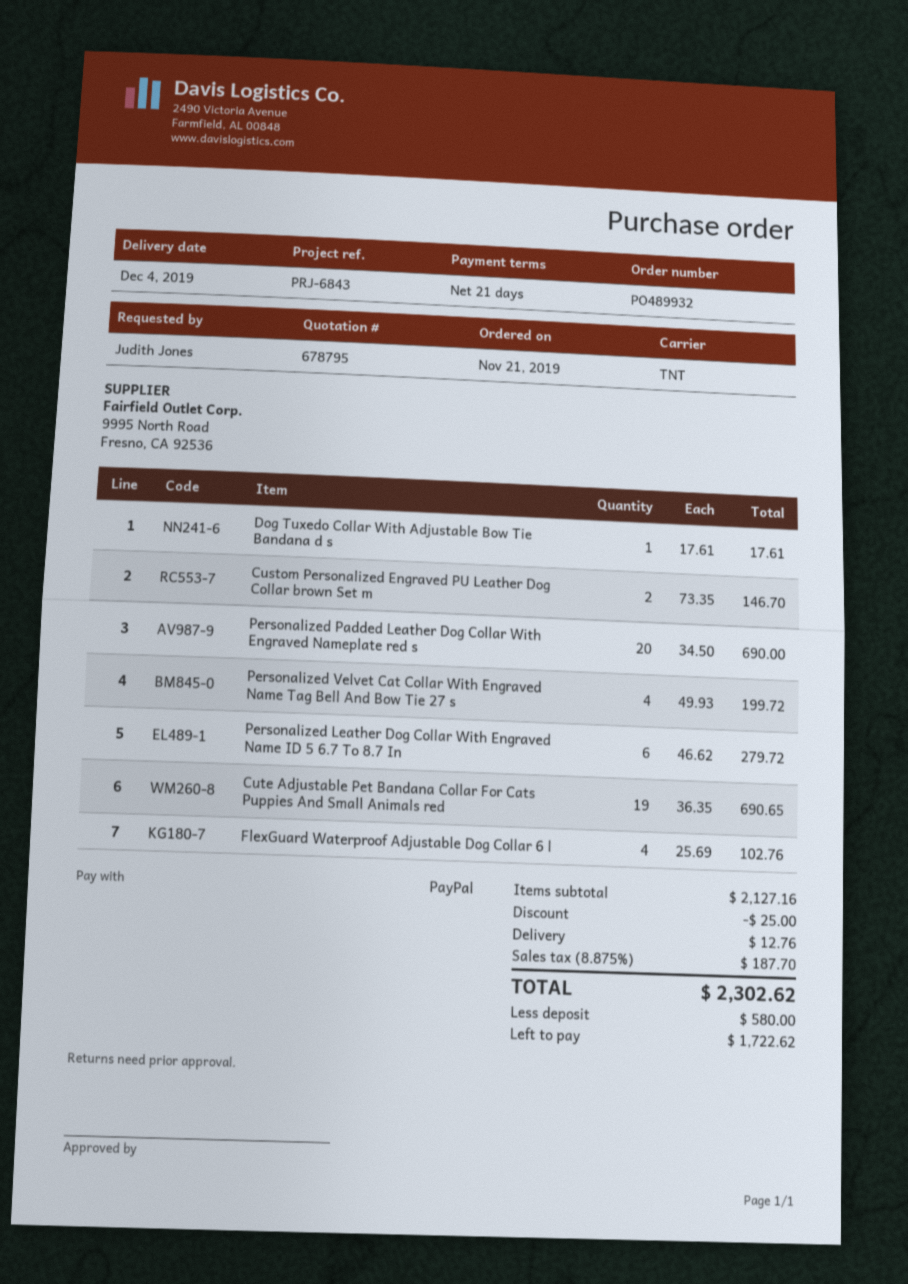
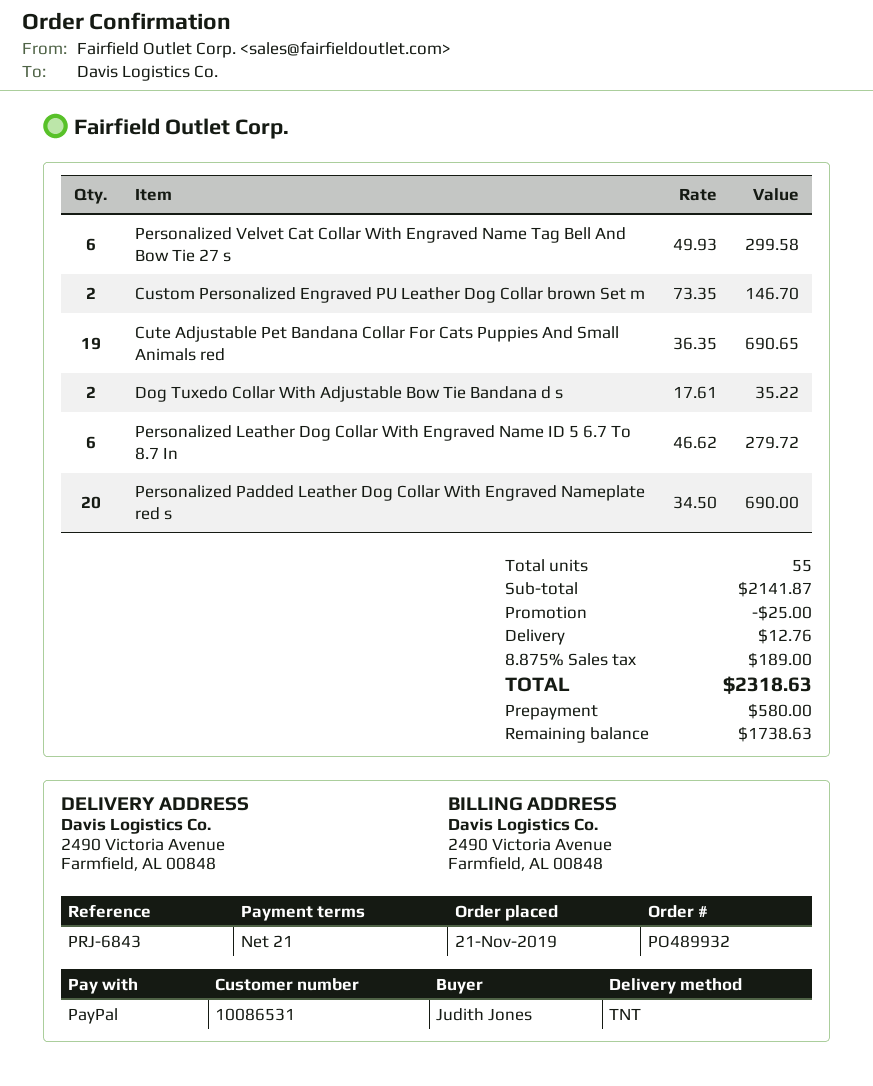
Dog Tuxedo Collar With Adjustable Bow Tie Bandana d s: 1 x 17.61 = 17.61 -> 2 x 17.61 = 35.22
Personalized Velvet Cat Collar With Engraved Name Tag Bell And Bow Tie 27 s: 4 x 49.93 = 199.72 -> 6 x 49.93 = 299.58
FlexGuard Waterproof Adjustable Dog Collar 6 l: 4 x 25.69 = 102.76 -> none
subtotal: 2127.16 -> 2141.87
tax: 8.875% = 187.70 -> 8.875% = 189.00
total: 2302.62 -> 2318.63
balance: 1722.62 -> 1738.63

